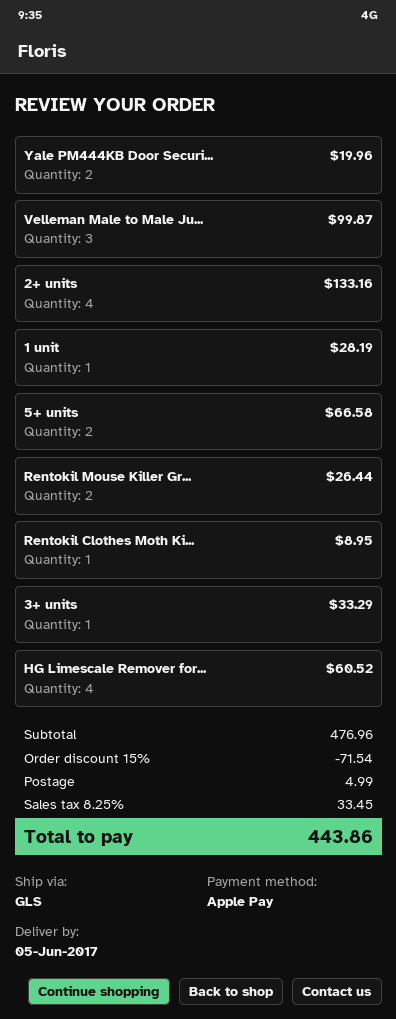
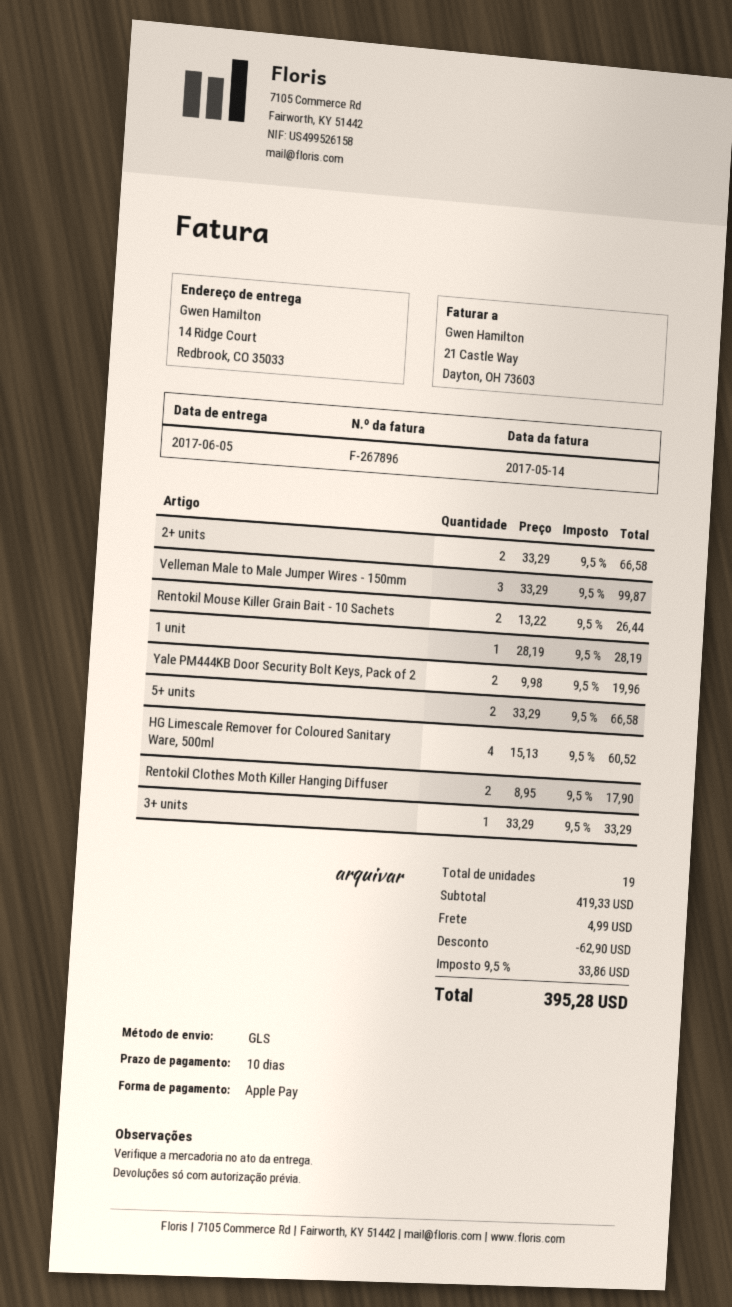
2+ units: 4 for 133.16 -> 2 for 66.58
Rentokil Clothes Moth Ki...: 1 for 8.95 -> 2 for 17.90
subtotal: 476.96 -> 419.33
discount: 71.54 -> 62.90
tax: 8.25% = 33.45 -> 9.5% = 33.86
total: 443.86 -> 395.28

